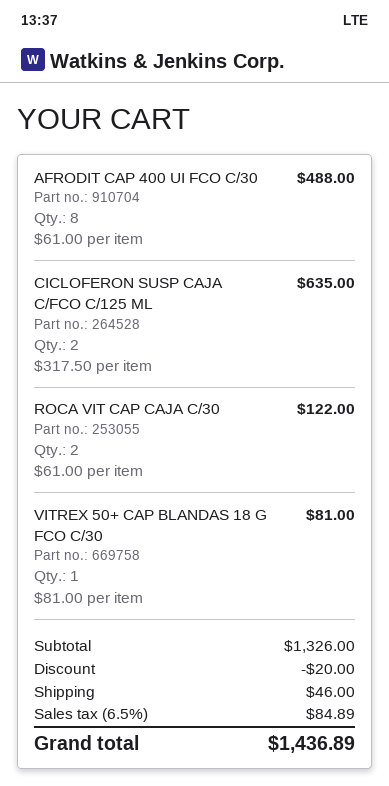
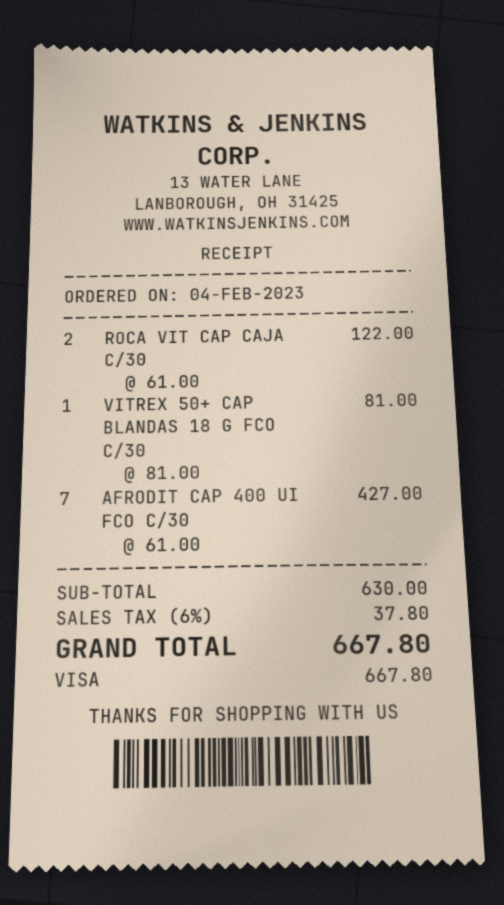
AFRODIT CAP 400 UI FCO C/30: 8 x 61.00 = 488.00 -> 7 x 61.00 = 427.00
CICLOFERON SUSP CAJA C/FCO C/125 ML: 2 x 317.50 = 635.00 -> none
subtotal: 1326.00 -> 630.00
discount: 20.00 -> none
shipping: 46.00 -> none
tax: 6.5% = 84.89 -> 6% = 37.80
total: 1436.89 -> 667.80

